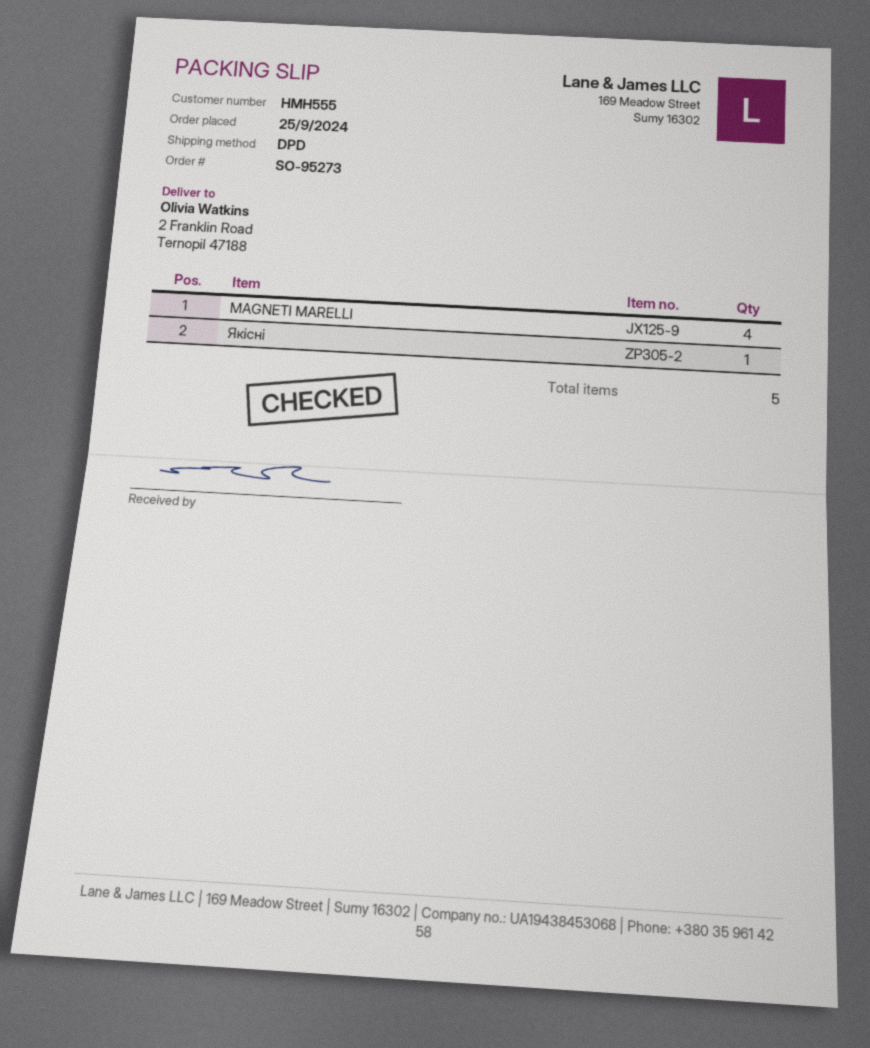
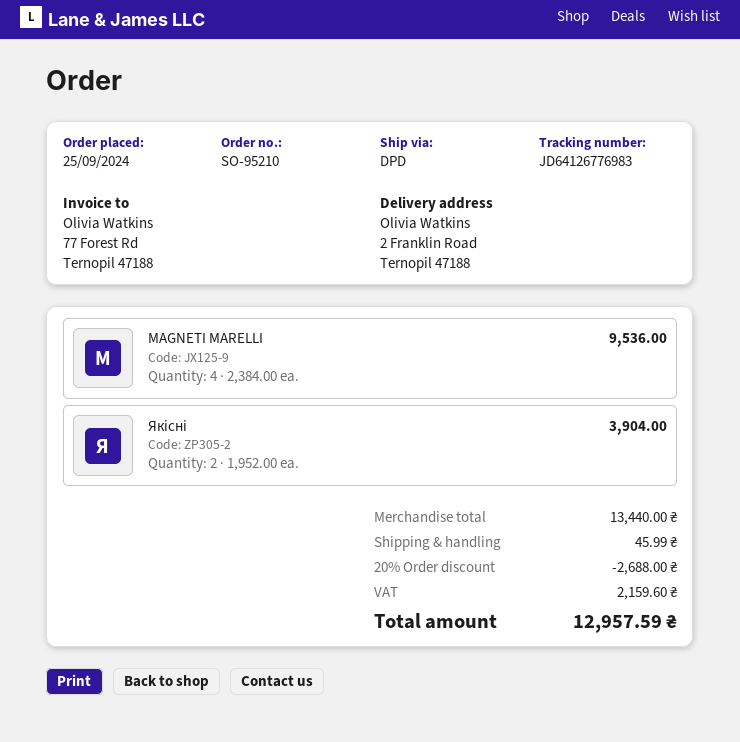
order number: SO-95273 -> SO-95210
Якісні: 1 -> 2

